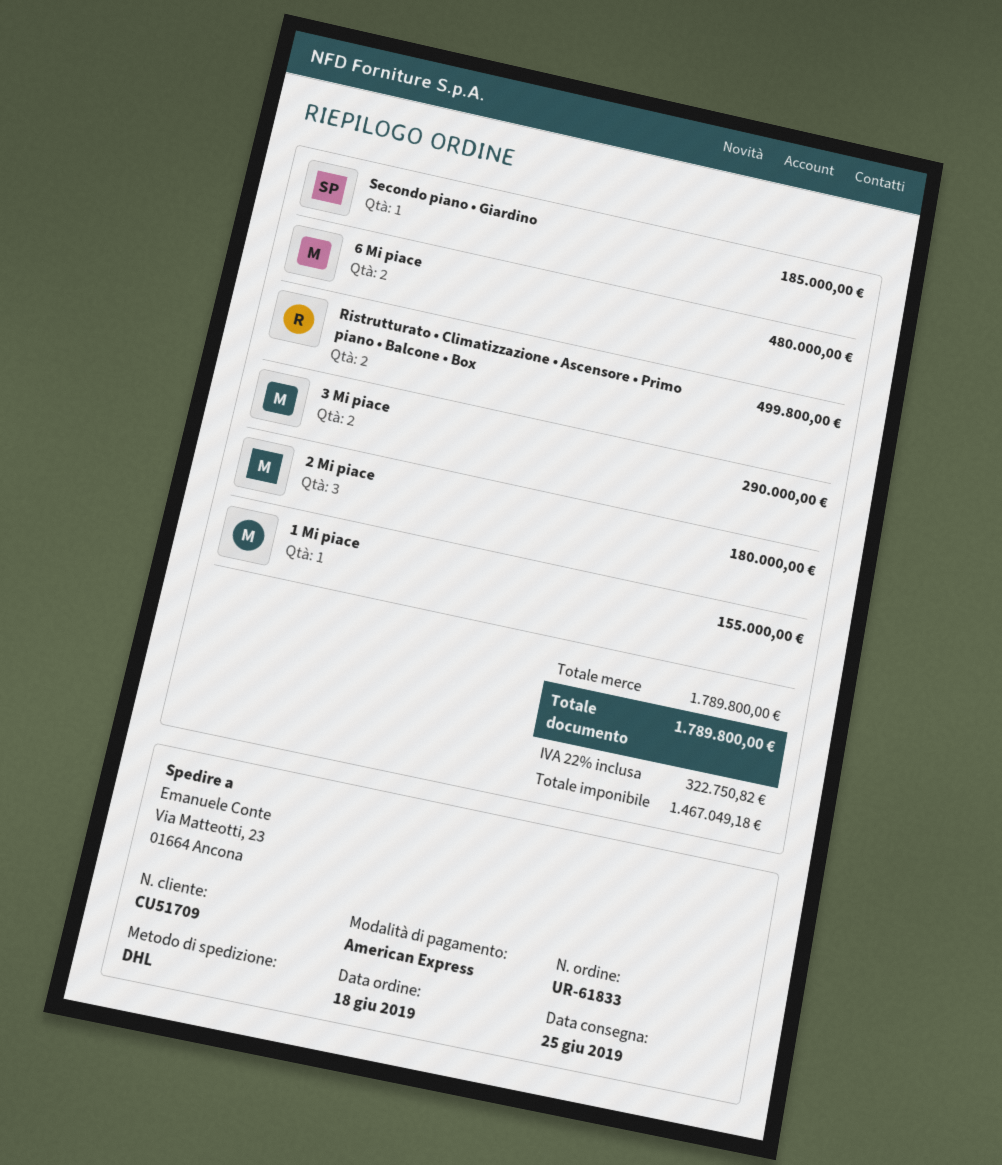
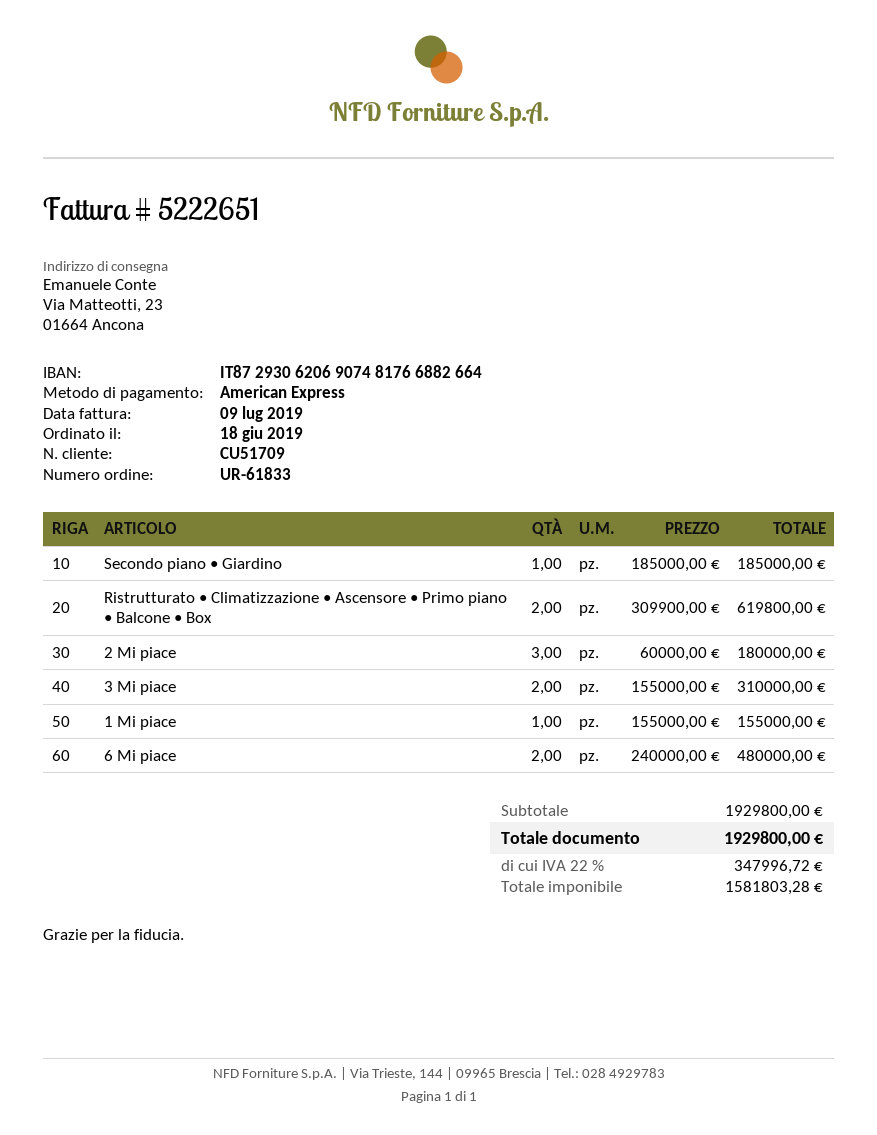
Ristrutturato • Climatizzazione • Ascensore • Primo piano • Balcone • Box: 2 for 499800.00 -> 2 for 619800.00
3 Mi piace: 2 for 290000.00 -> 2 for 310000.00
subtotal: 1789800.00 -> 1929800.00
net: 1467049.18 -> 1581803.28
tax: 22% = 322750.82 -> 22% = 347996.72
total: 1789800.00 -> 1929800.00

